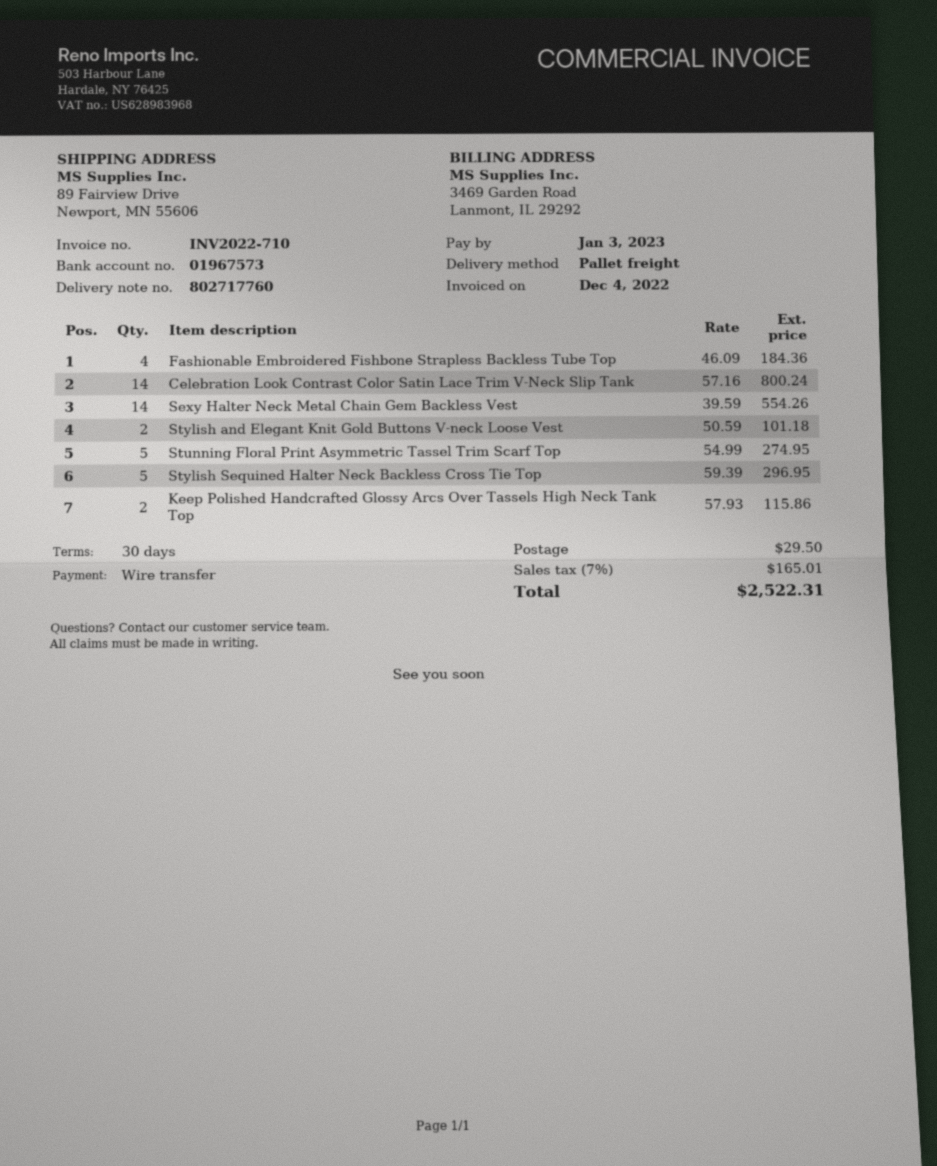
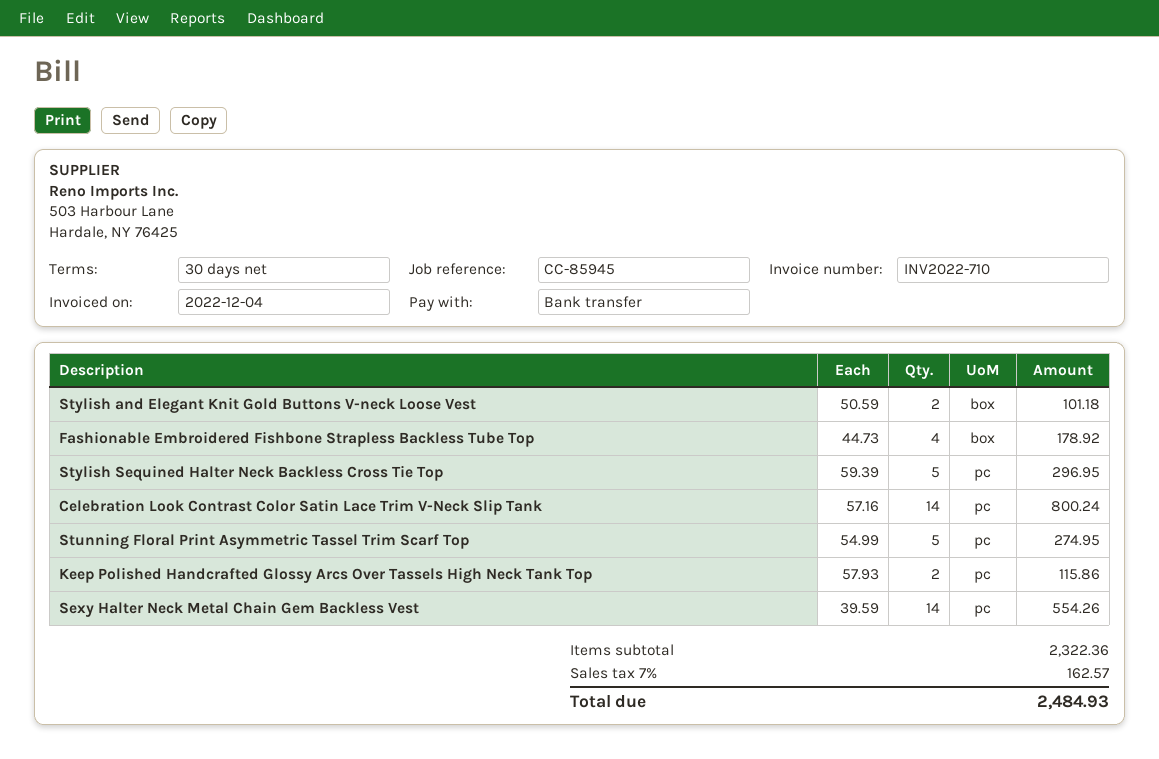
Fashionable Embroidered Fishbone Strapless Backless Tube Top: 4 x 46.09 = 184.36 -> 4 x 44.73 = 178.92
shipping: 29.50 -> none
tax: 7% = 165.01 -> 7% = 162.57
total: 2522.31 -> 2484.93

